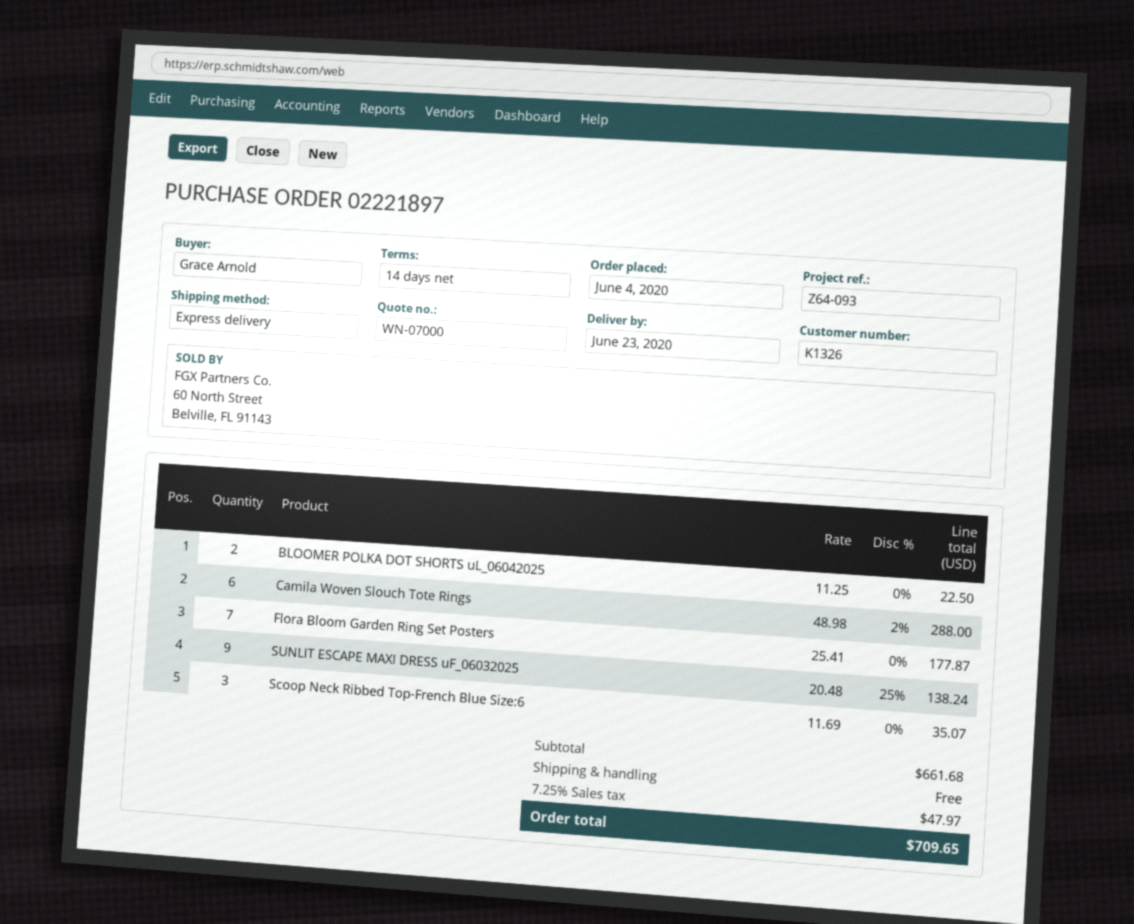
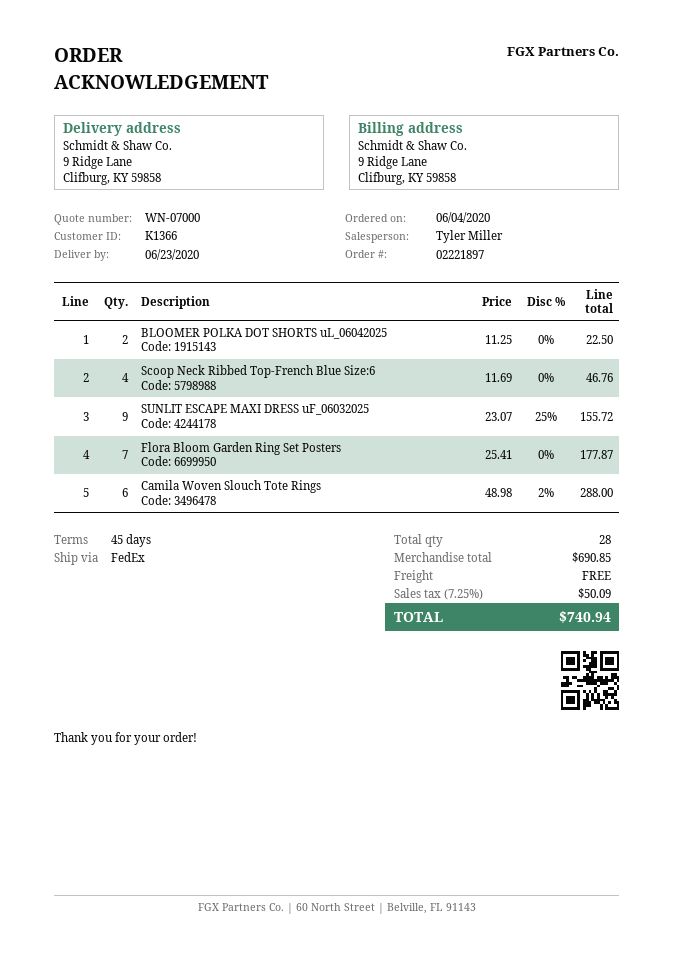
payment terms: 14 days -> 45 days
customer number: K1326 -> K1366
shipping method: express -> FedEx
SUNLIT ESCAPE MAXI DRESS uF_06032025: 9 x 20.48 - 25% = 138.24 -> 9 x 23.07 - 25% = 155.72
Scoop Neck Ribbed Top-French Blue Size:6: 3 x 11.69 = 35.07 -> 4 x 11.69 = 46.76
subtotal: 661.68 -> 690.85
tax: 7.25% = 47.97 -> 7.25% = 50.09
total: 709.65 -> 740.94

